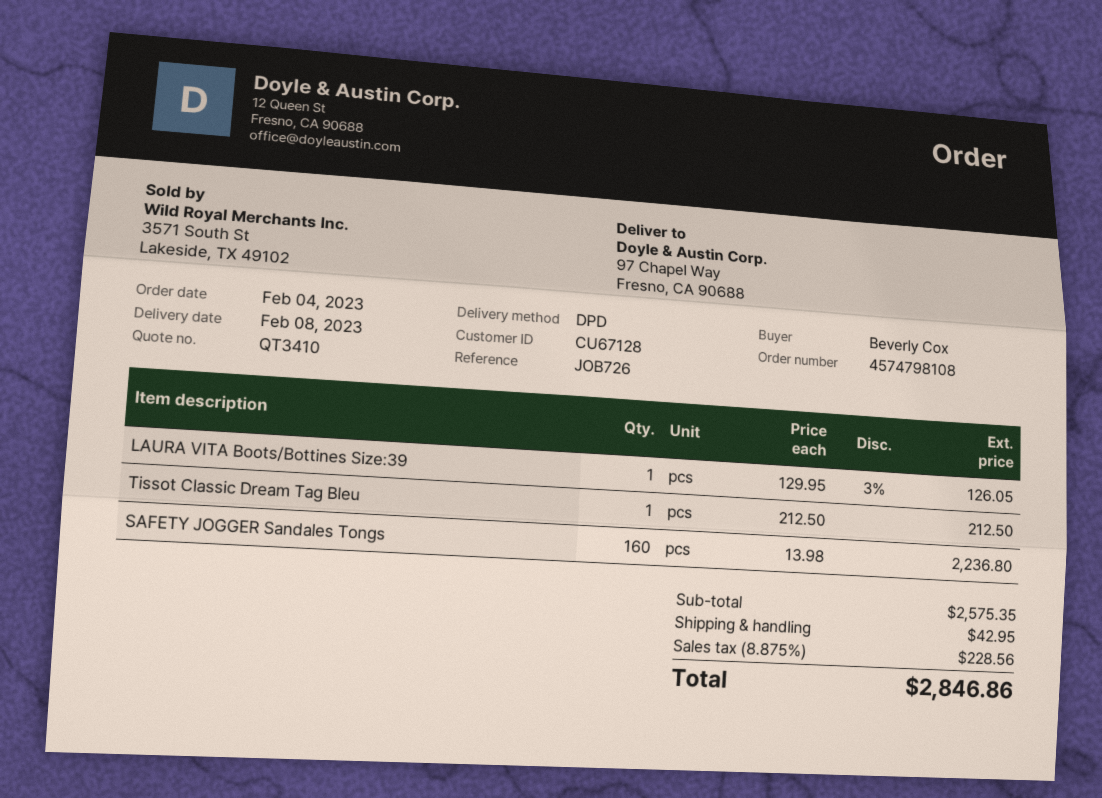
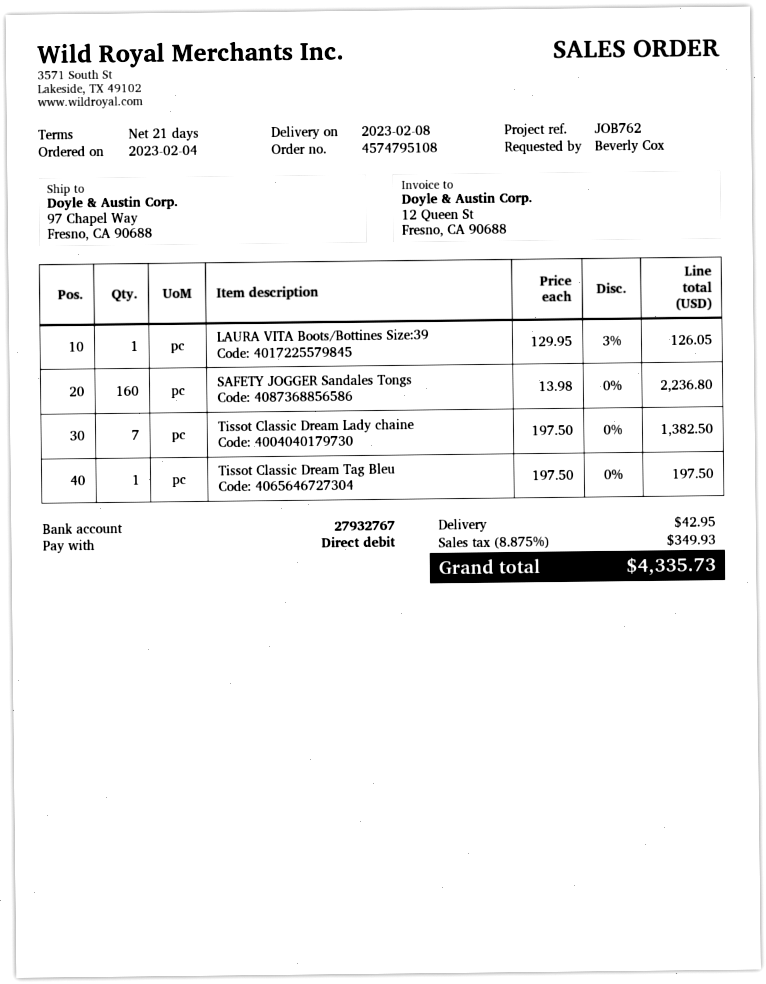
order number: 4574798108 -> 4574795108
reference: JOB726 -> JOB762
Tissot Classic Dream Tag Bleu: 1 x 212.50 = 212.50 -> 1 x 197.50 = 197.50
Tissot Classic Dream Lady chaine: none -> 7 x 197.50 = 1382.50
tax: 8.875% = 228.56 -> 8.875% = 349.93
total: 2846.86 -> 4335.73

